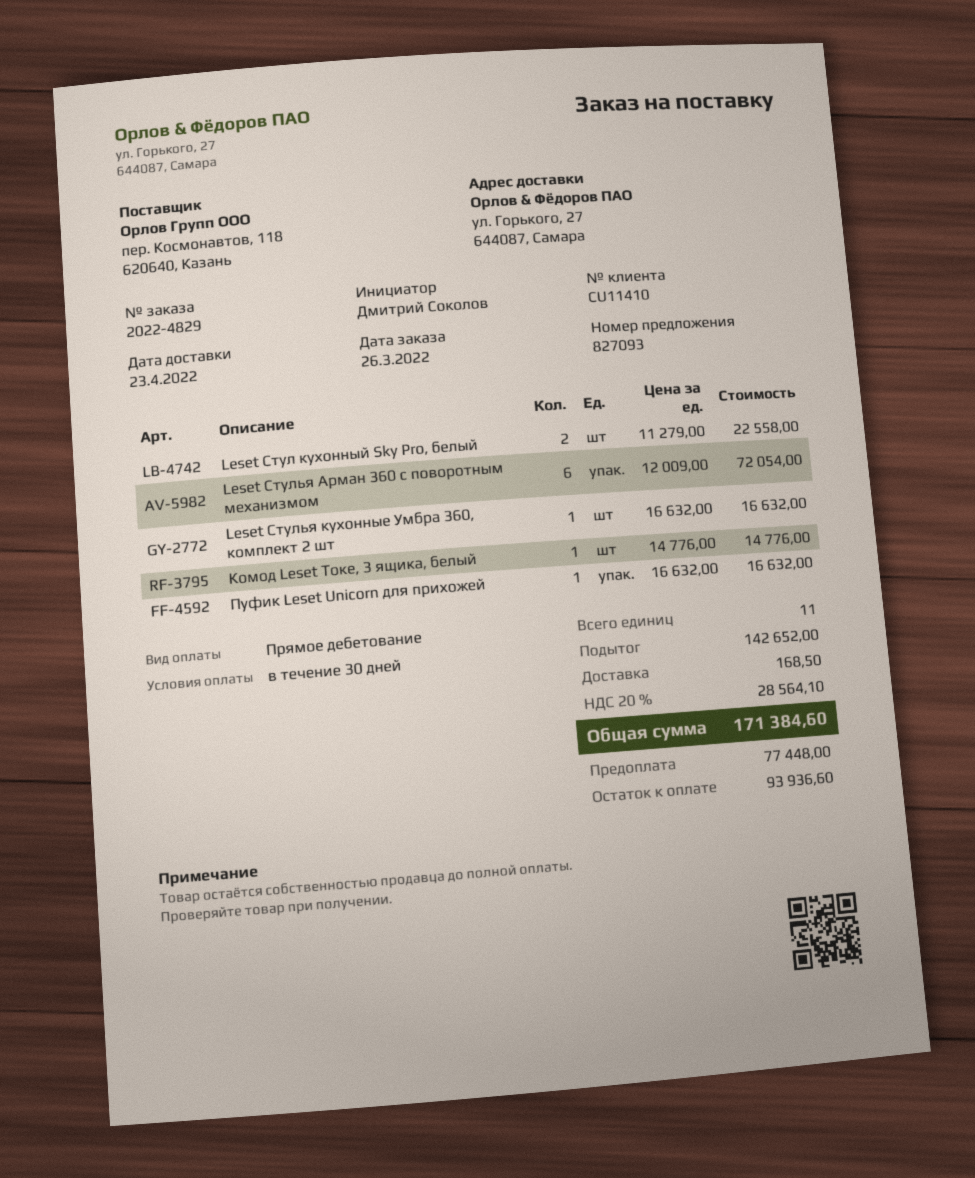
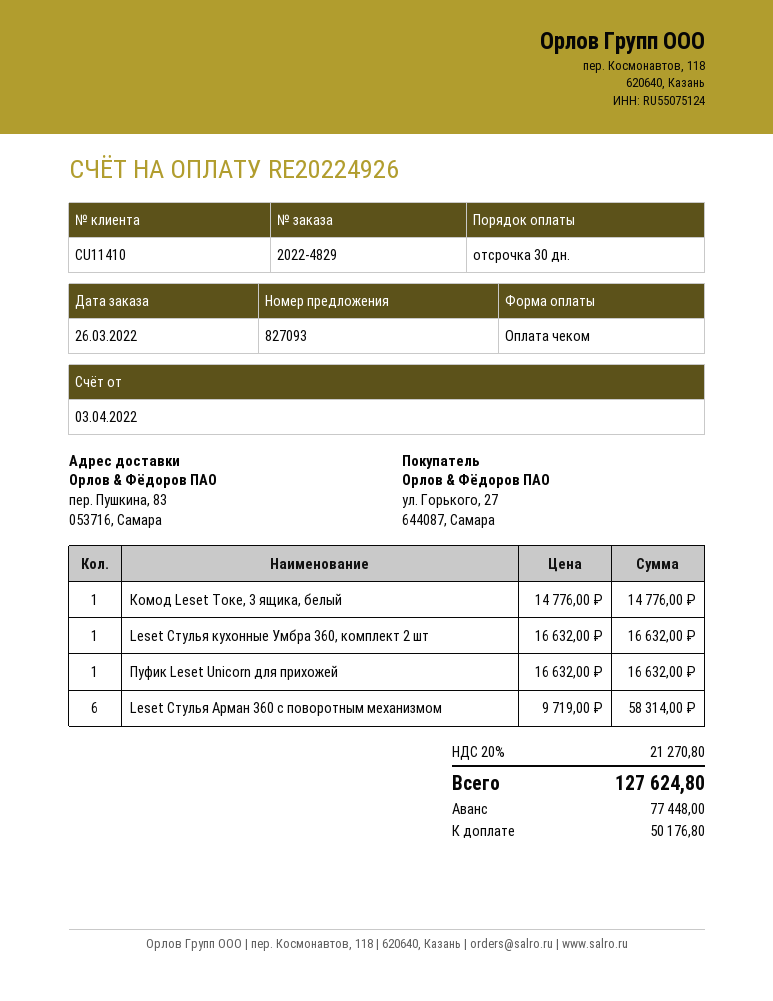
payment method: direct debit -> cheque
ship to: ул. Горького, 27, 644087, Самара -> пер. Пушкина, 83, 053716, Самара
Leset Стул кухонный Sky Pro, белый: 2 x 11279.00 = 22558.00 -> none
Leset Стулья Арман 360 с поворотным механизмом: 6 x 12009.00 = 72054.00 -> 6 x 9719.00 = 58314.00
shipping: 168.50 -> none
tax: 20% = 28564.10 -> 20% = 21270.80
total: 171384.60 -> 127624.80
balance: 93936.60 -> 50176.80

